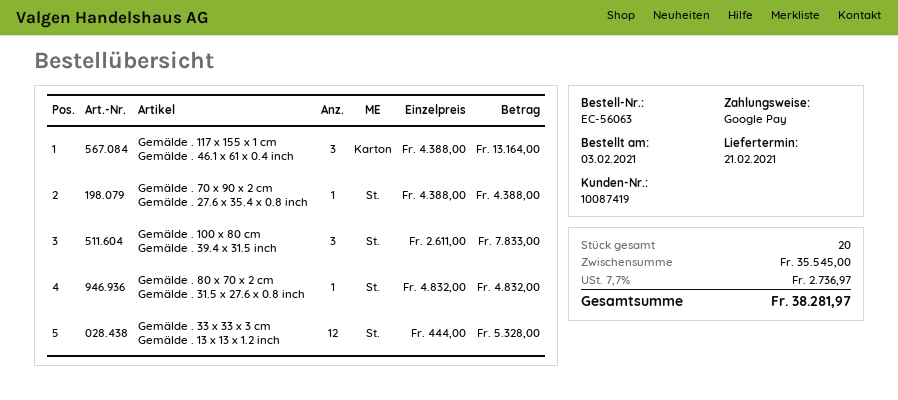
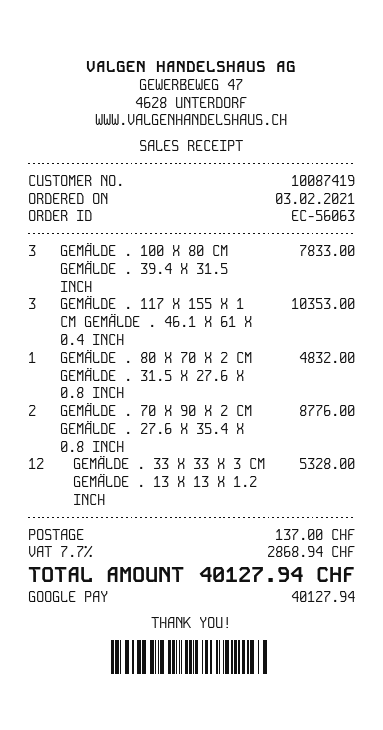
Gemälde . 117 x 155 x 1 cm Gemälde . 46.1 x 61 x 0.4 inch: 3 for 13164.00 -> 3 for 10353.00
Gemälde . 70 x 90 x 2 cm Gemälde . 27.6 x 35.4 x 0.8 inch: 1 for 4388.00 -> 2 for 8776.00
shipping: none -> 137.00
tax: 7.7% = 2736.97 -> 7.7% = 2868.94
total: 38281.97 -> 40127.94

